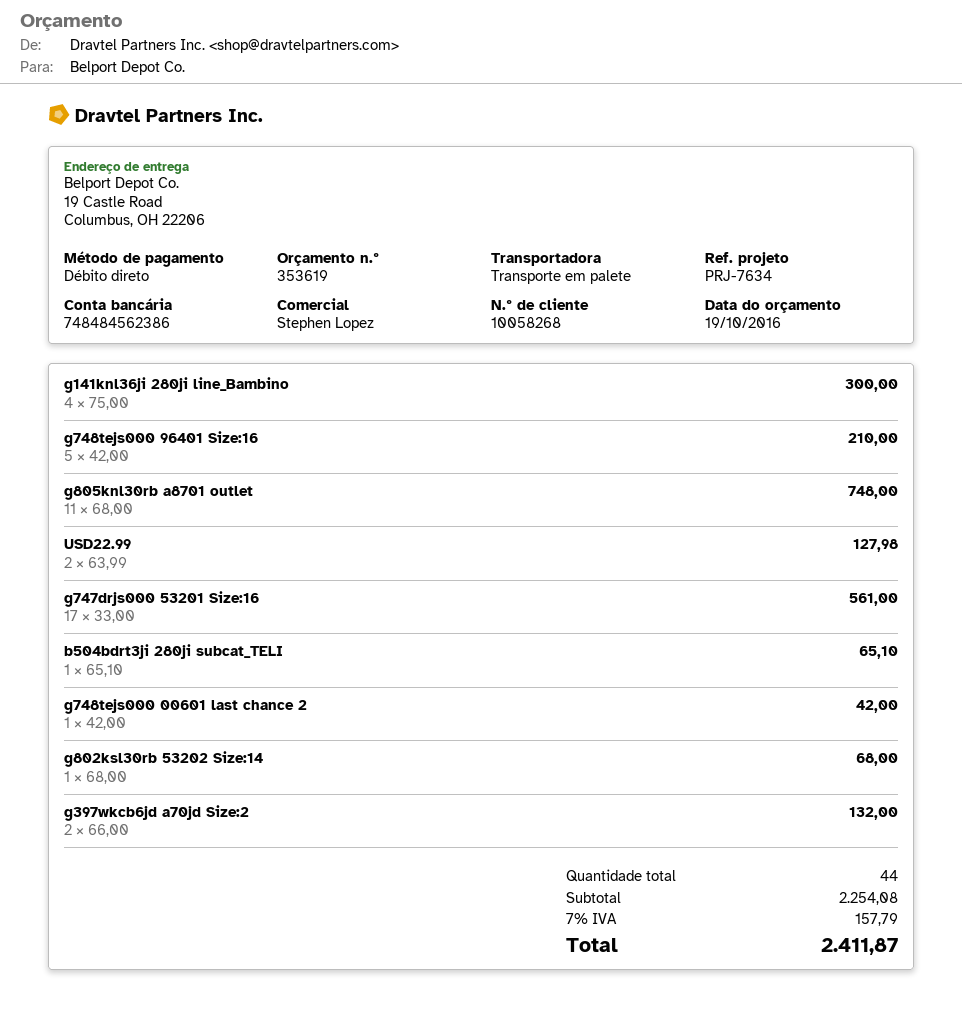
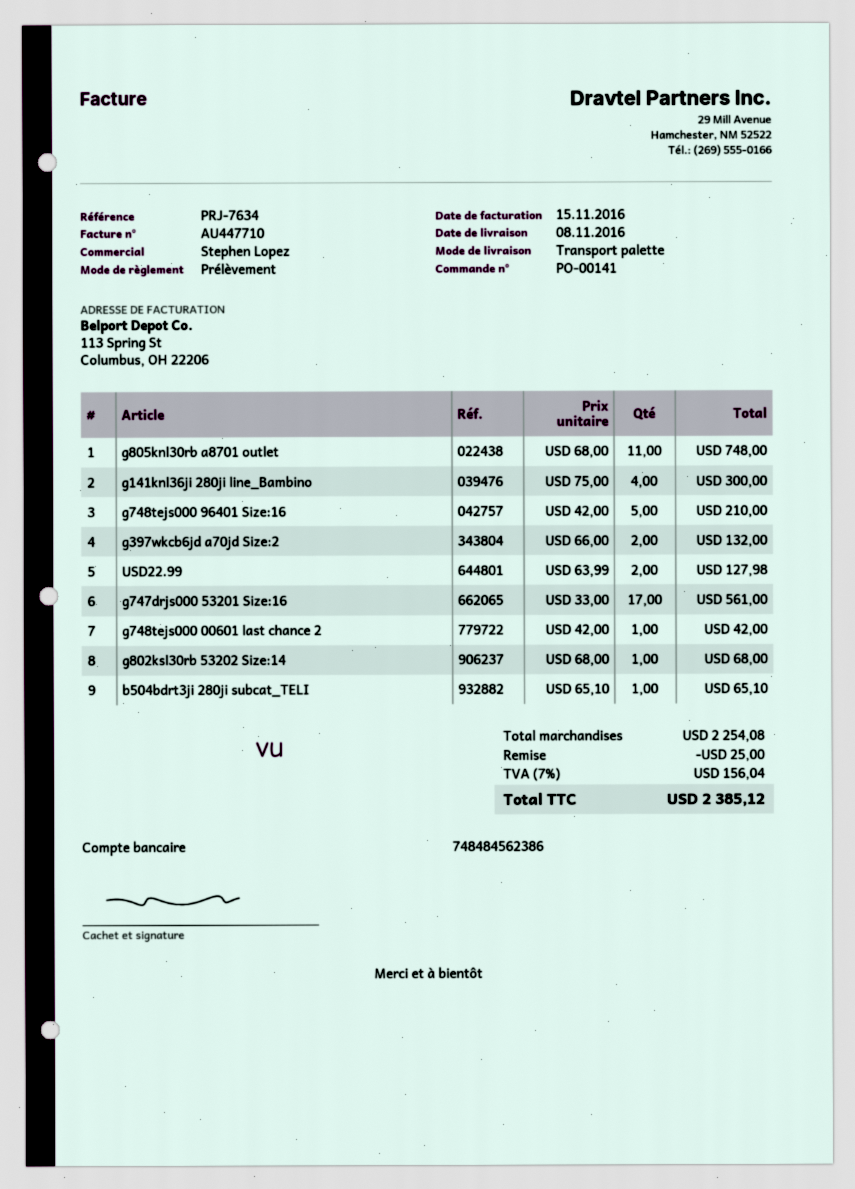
discount: none -> 25.00
tax: 7% = 157.79 -> 7% = 156.04
total: 2411.87 -> 2385.12

